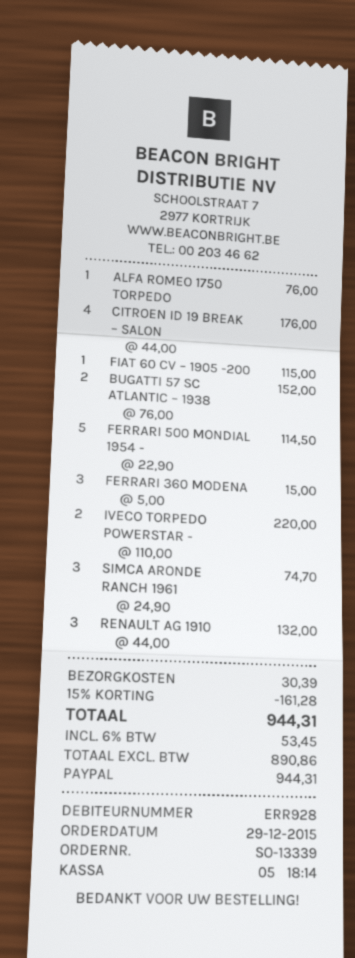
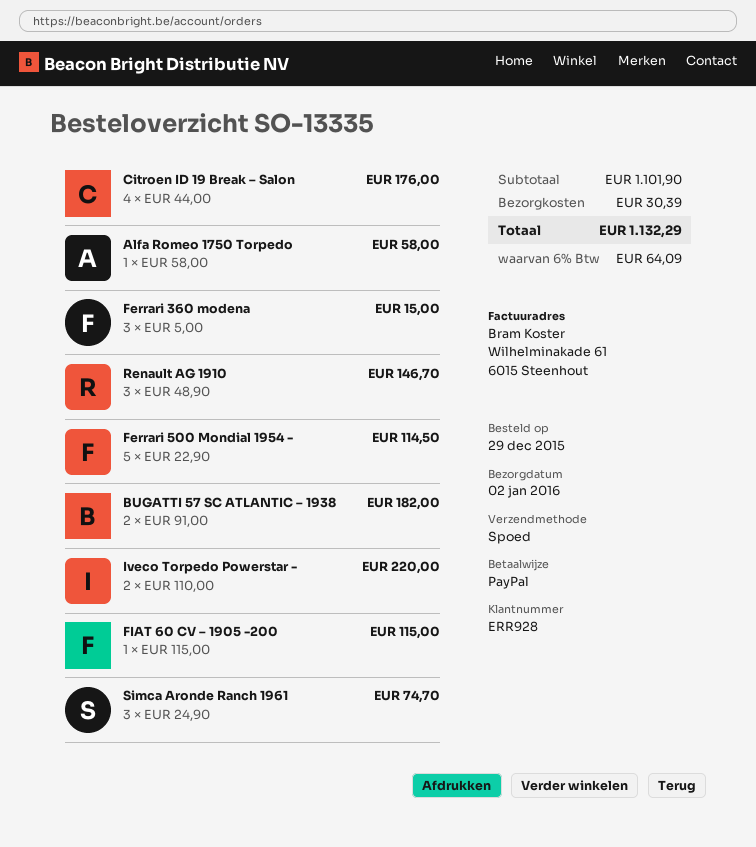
order number: SO-13339 -> SO-13335
ALFA ROMEO 1750 TORPEDO: 1 x 76.00 = 76.00 -> 1 x 58.00 = 58.00
BUGATTI 57 SC ATLANTIC – 1938: 2 x 76.00 = 152.00 -> 2 x 91.00 = 182.00
RENAULT AG 1910: 3 x 44.00 = 132.00 -> 3 x 48.90 = 146.70
discount: 15% = 161.28 -> none
tax: 6% = 53.45 -> 6% = 64.09
total: 944.31 -> 1132.29

